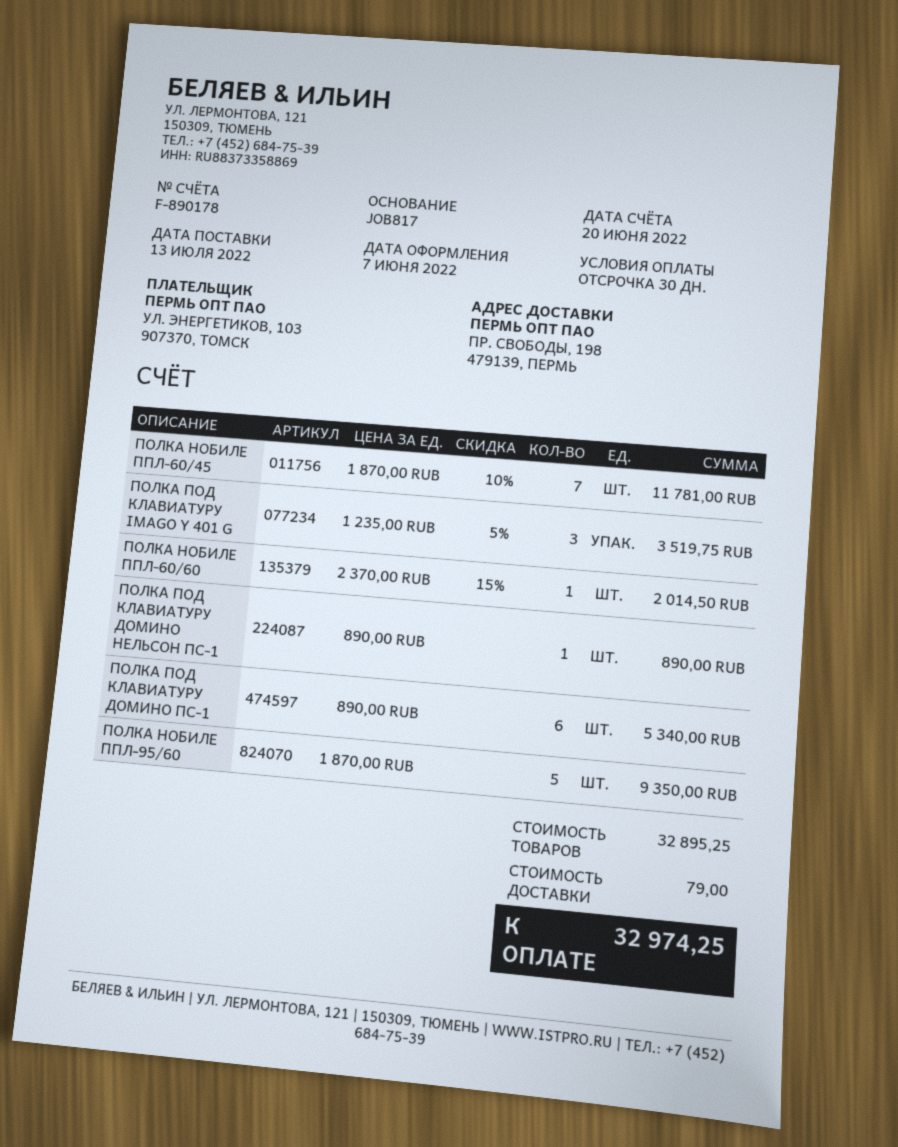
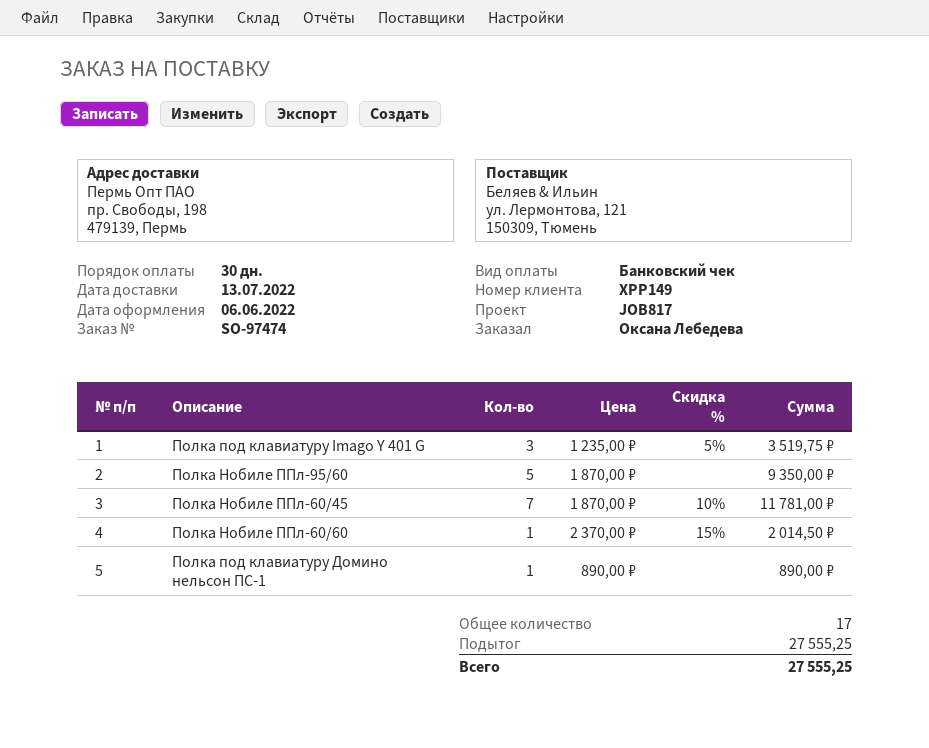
order date: 2022-06-07 -> 2022-06-06
ПОЛКА ПОД КЛАВИАТУРУ ДОМИНО ПС-1: 6 x 890.00 = 5340.00 -> none
subtotal: 32895.25 -> 27555.25
shipping: 79.00 -> none
total: 32974.25 -> 27555.25

